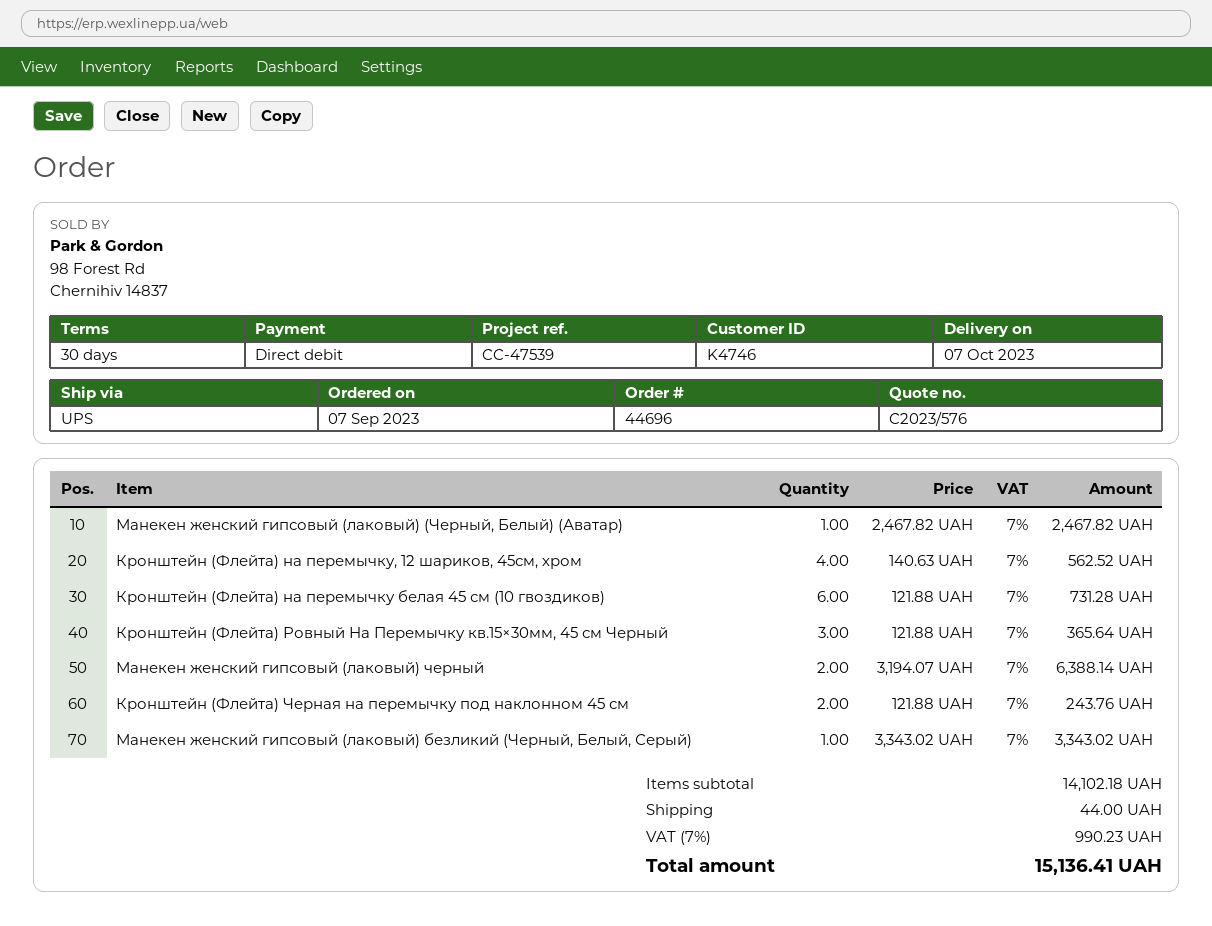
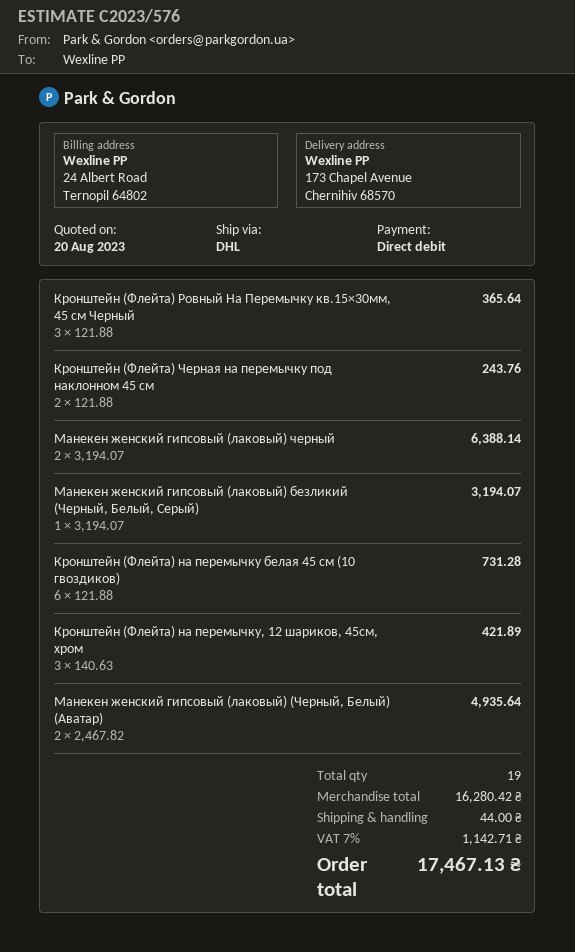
shipping method: UPS -> DHL
Манекен женский гипсовый (лаковый) (Черный, Белый) (Аватар): 1 x 2467.82 = 2467.82 -> 2 x 2467.82 = 4935.64
Кронштейн (Флейта) на перемычку, 12 шариков, 45см, хром: 4 x 140.63 = 562.52 -> 3 x 140.63 = 421.89
Манекен женский гипсовый (лаковый) безликий (Черный, Белый, Серый): 1 x 3343.02 = 3343.02 -> 1 x 3194.07 = 3194.07
subtotal: 14102.18 -> 16280.42
tax: 7% = 990.23 -> 7% = 1142.71
total: 15136.41 -> 17467.13

